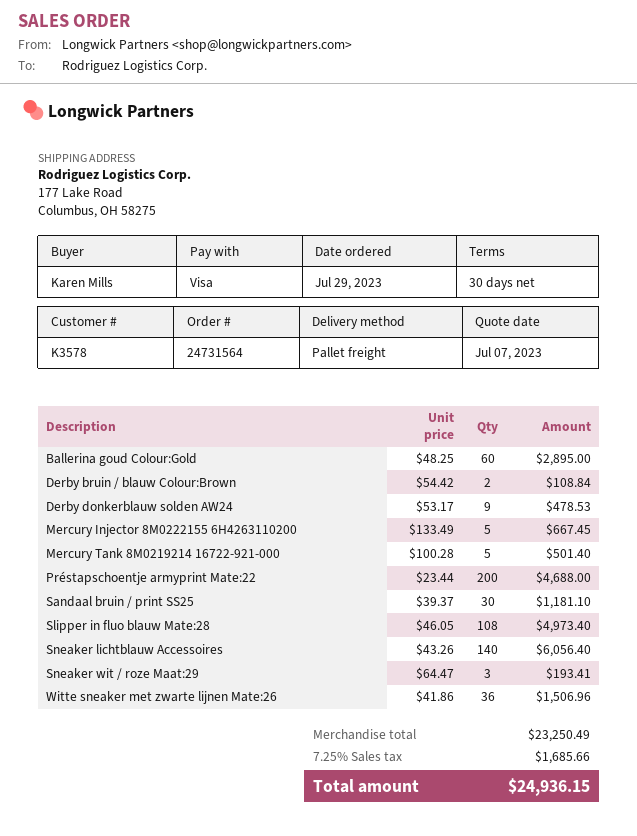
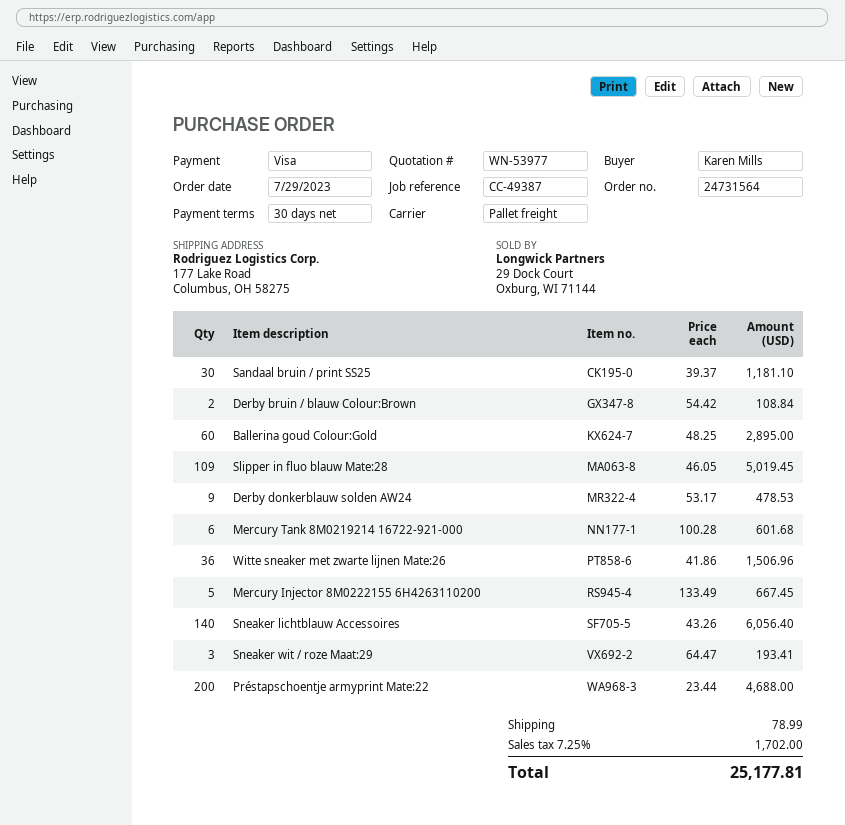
Mercury Tank 8M0219214 16722-921-000: 5 x 100.28 = 501.40 -> 6 x 100.28 = 601.68
Slipper in fluo blauw Mate:28: 108 x 46.05 = 4973.40 -> 109 x 46.05 = 5019.45
shipping: none -> 78.99
tax: 7.25% = 1685.66 -> 7.25% = 1702.00
total: 24936.15 -> 25177.81

